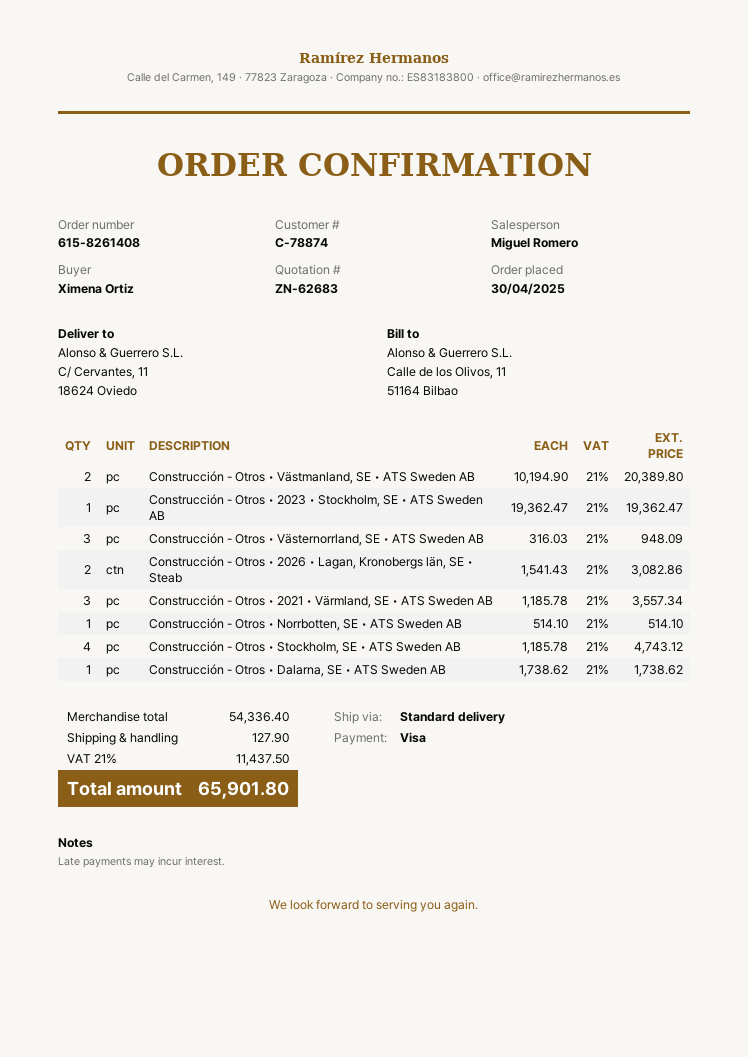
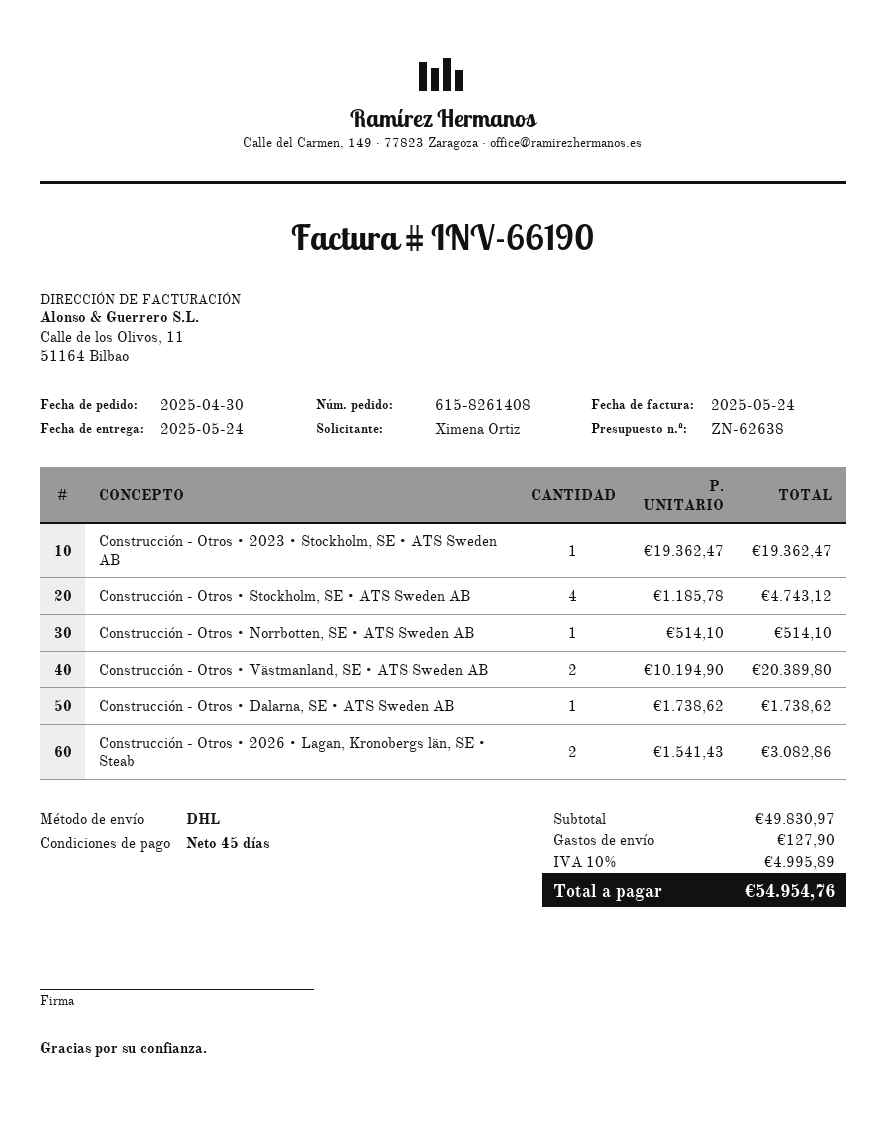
quote number: ZN-62683 -> ZN-62638
shipping method: standard -> DHL
Construcción - Otros • Västernorrland, SE • ATS Sweden AB: 3 x 316.03 = 948.09 -> none
Construcción - Otros • 2021 • Värmland, SE • ATS Sweden AB: 3 x 1185.78 = 3557.34 -> none
subtotal: 54336.40 -> 49830.97
tax: 21% = 11437.50 -> 10% = 4995.89
total: 65901.80 -> 54954.76

